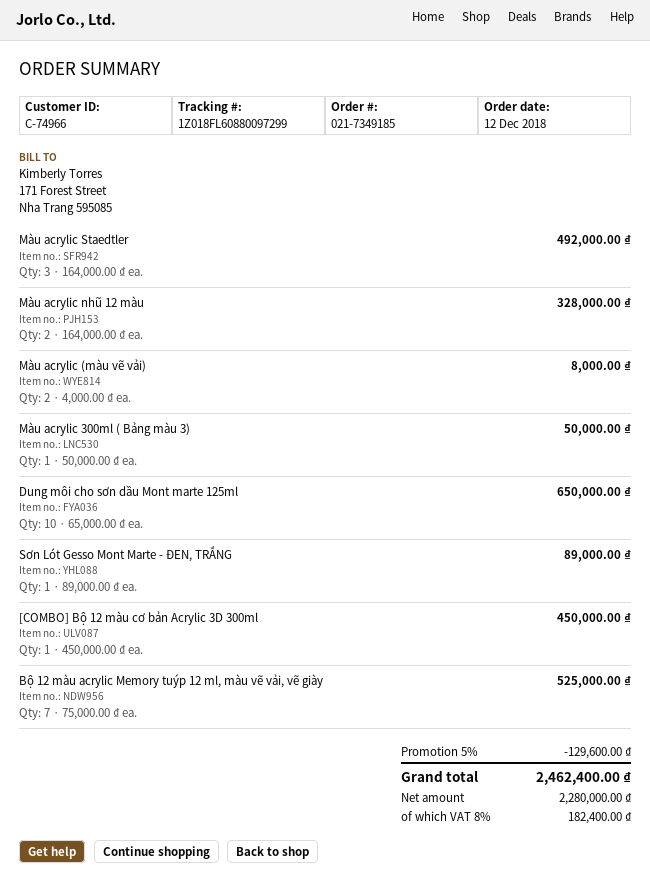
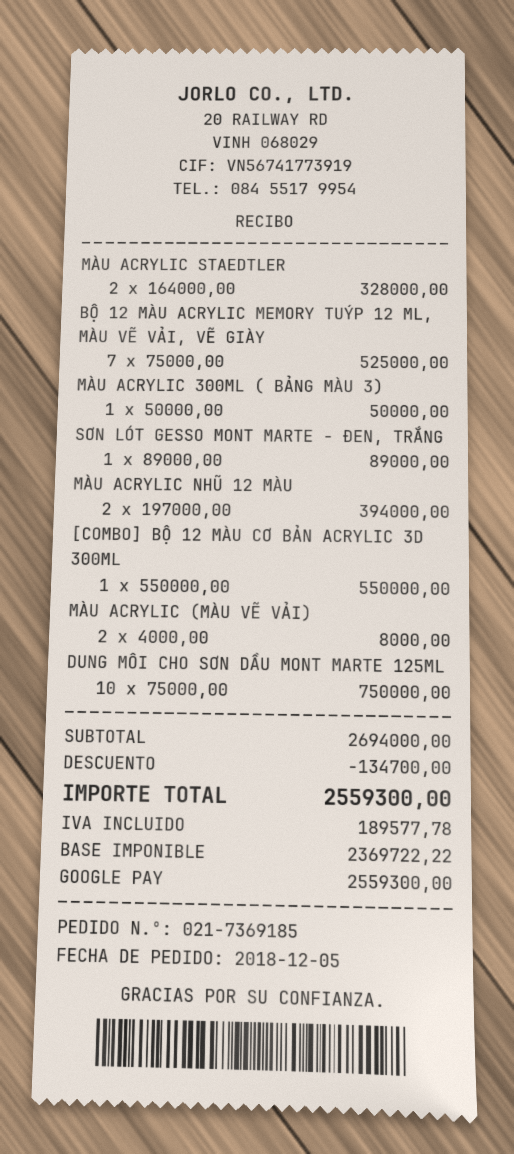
order number: 021-7349185 -> 021-7369185
order date: 2018-12-12 -> 2018-12-05
Màu acrylic Staedtler: 3 x 164000.00 = 492000.00 -> 2 x 164000.00 = 328000.00
Màu acrylic nhũ 12 màu: 2 x 164000.00 = 328000.00 -> 2 x 197000.00 = 394000.00
Dung môi cho sơn dầu Mont marte 125ml: 10 x 65000.00 = 650000.00 -> 10 x 75000.00 = 750000.00
[COMBO] Bộ 12 màu cơ bản Acrylic 3D 300ml: 1 x 450000.00 = 450000.00 -> 1 x 550000.00 = 550000.00
discount: 129600.00 -> 134700.00
net: 2280000.00 -> 2369722.22
tax: 182400.00 -> 189577.78
total: 2462400.00 -> 2559300.00

